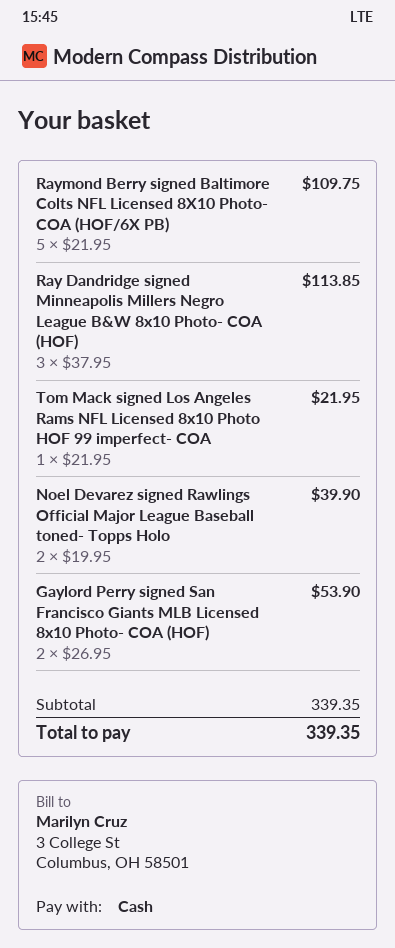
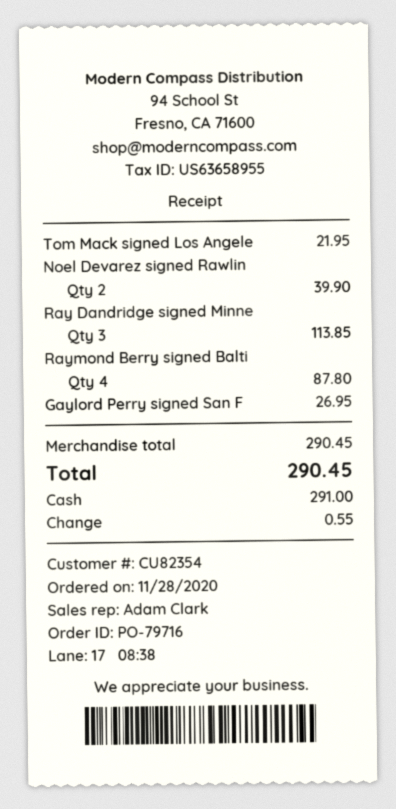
Raymond Berry signed Baltimore Colts NFL Licensed 8X10 Photo- COA (HOF/6X PB): 5 for 109.75 -> 4 for 87.80
Gaylord Perry signed San Francisco Giants MLB Licensed 8x10 Photo- COA (HOF): 2 for 53.90 -> 1 for 26.95
subtotal: 339.35 -> 290.45
total: 339.35 -> 290.45

